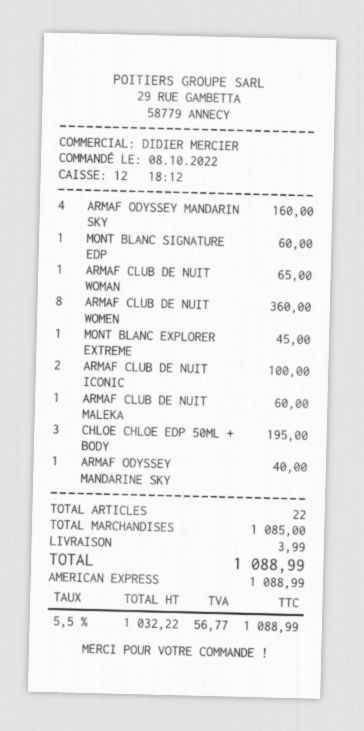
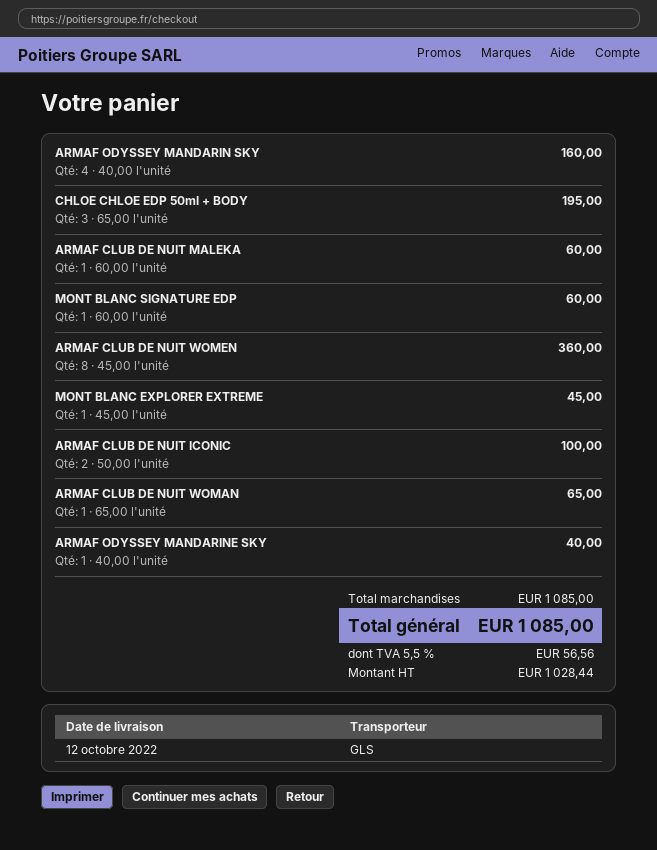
shipping: 3.99 -> none
net: 1032.22 -> 1028.44
tax: 5.5% = 56.77 -> 5.5% = 56.56
total: 1088.99 -> 1085.00

